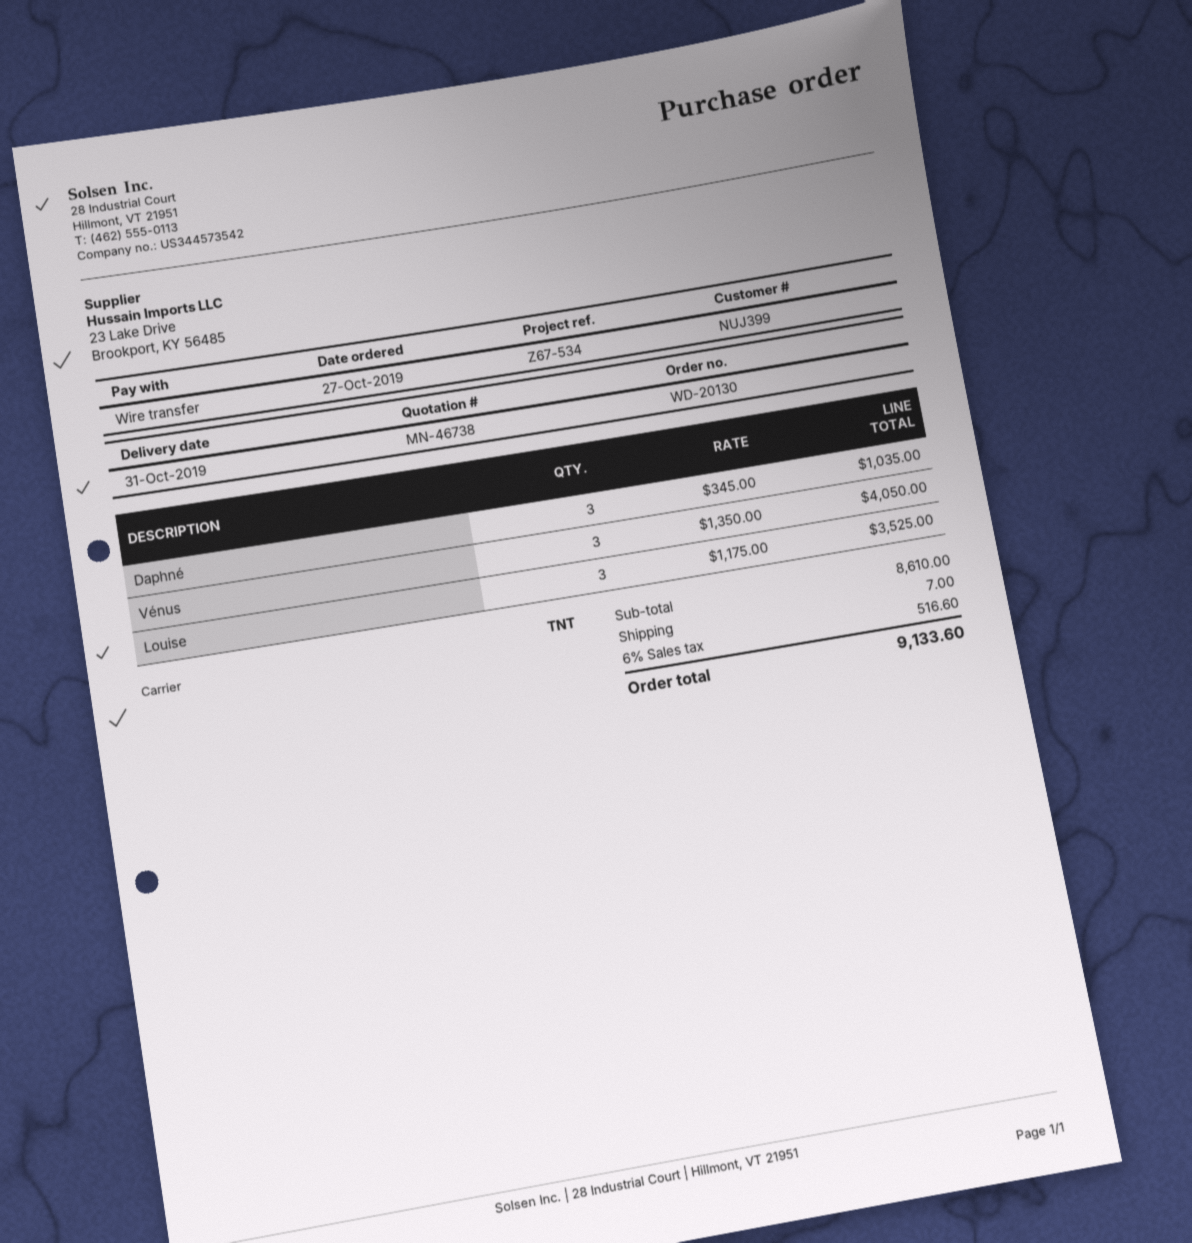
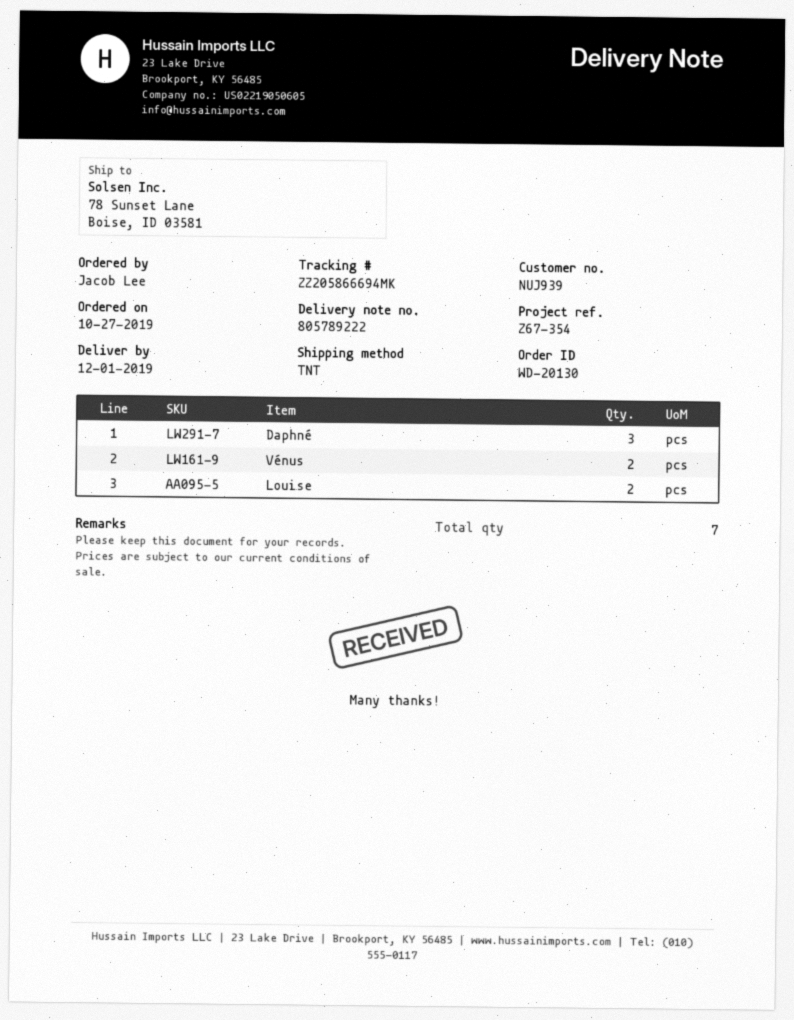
delivery date: 2019-10-31 -> 2019-12-01
customer number: NUJ399 -> NUJ939
reference: Z67-534 -> Z67-354
Vénus: 3 -> 2
Louise: 3 -> 2

